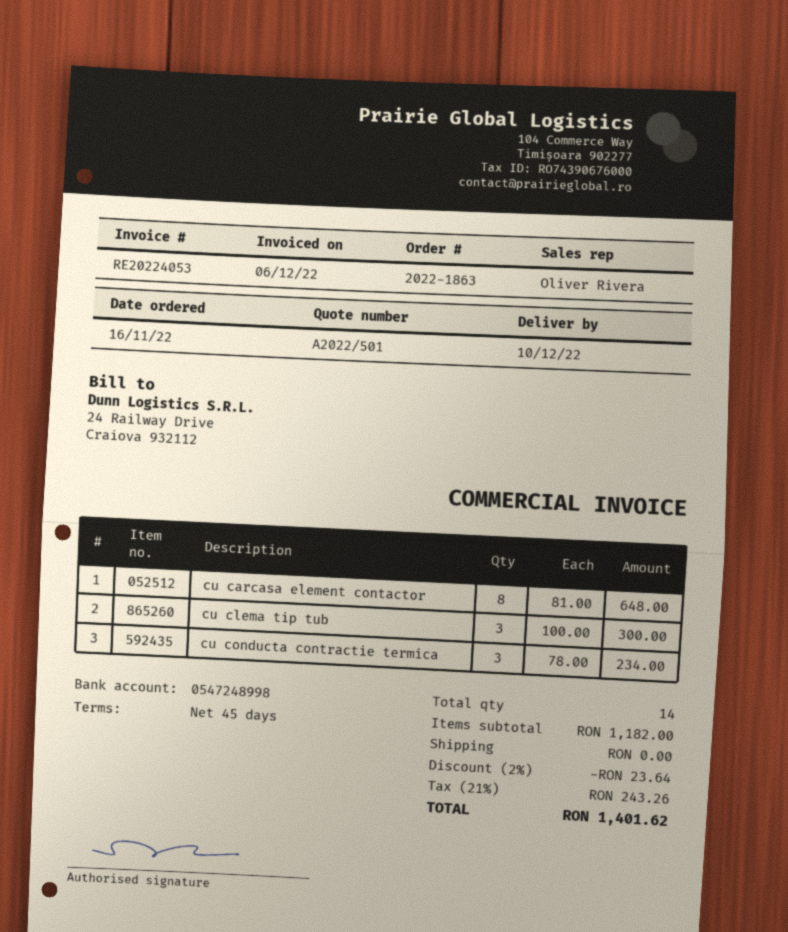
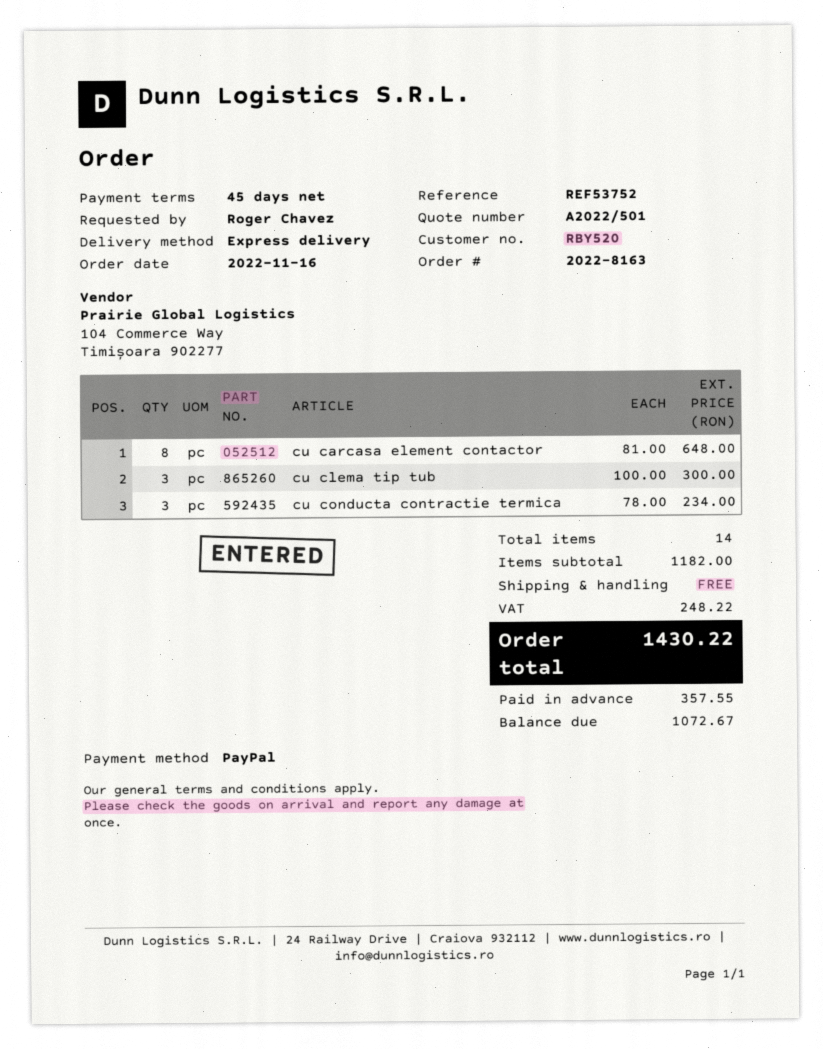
order number: 2022-1863 -> 2022-8163
discount: 2% = 23.64 -> none
tax: 243.26 -> 248.22
total: 1401.62 -> 1430.22

